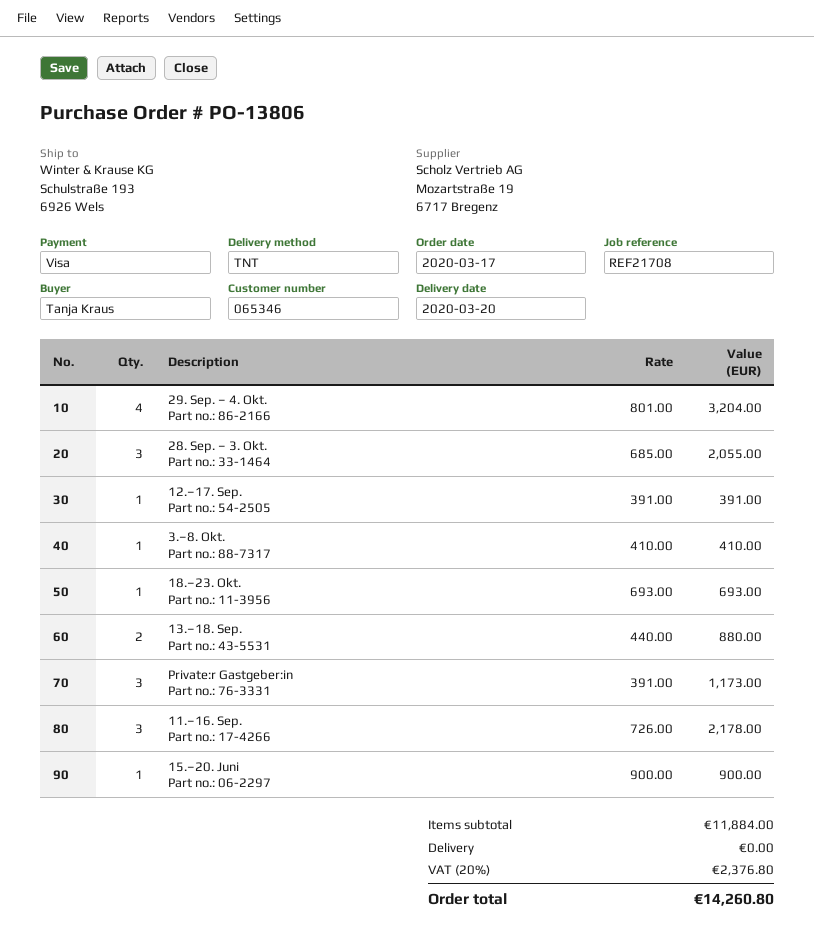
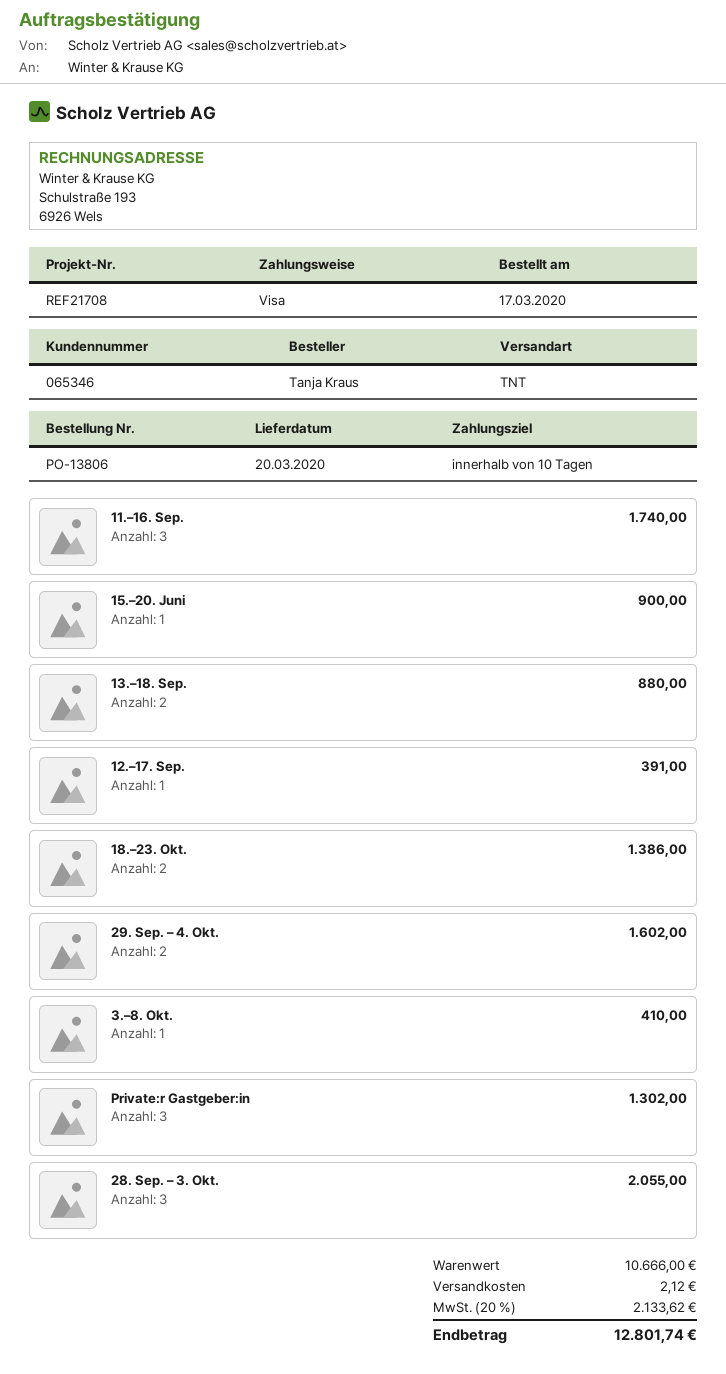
29. Sep. – 4. Okt.: 4 for 3204.00 -> 2 for 1602.00
18.–23. Okt.: 1 for 693.00 -> 2 for 1386.00
Private:r Gastgeber:in: 3 for 1173.00 -> 3 for 1302.00
11.–16. Sep.: 3 for 2178.00 -> 3 for 1740.00
subtotal: 11884.00 -> 10666.00
shipping: 0.00 -> 2.12
tax: 20% = 2376.80 -> 20% = 2133.62
total: 14260.80 -> 12801.74

